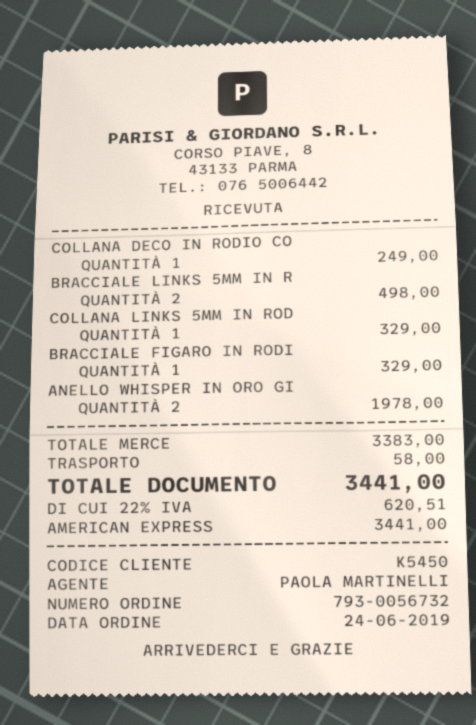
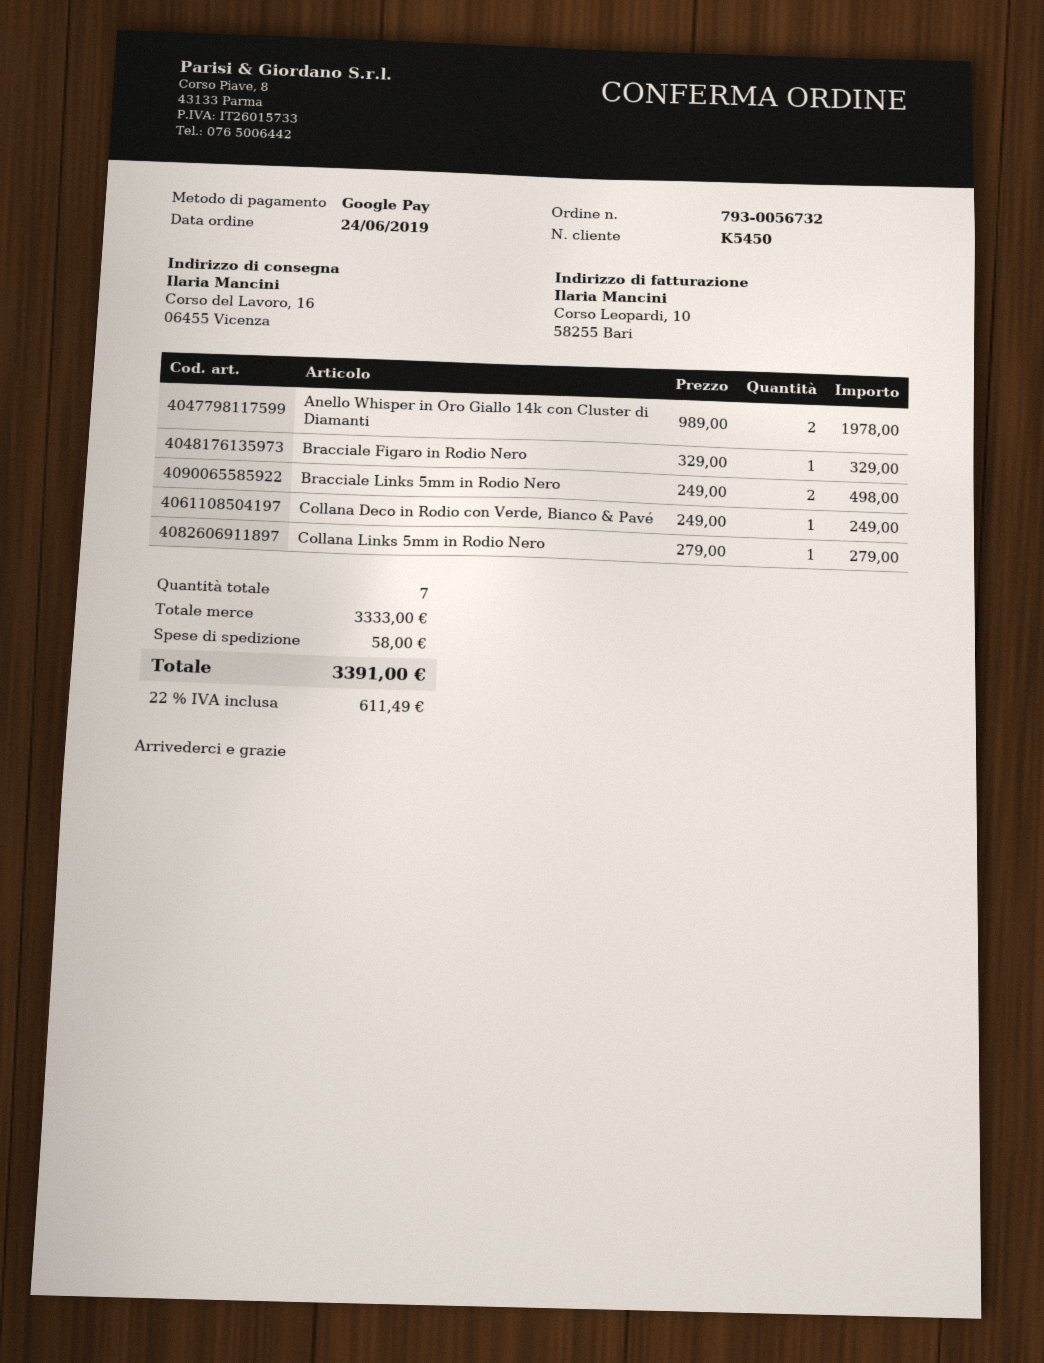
payment method: American Express -> Google Pay
COLLANA LINKS 5MM IN ROD: 1 for 329.00 -> 1 for 279.00
subtotal: 3383.00 -> 3333.00
tax: 22% = 620.51 -> 22% = 611.49
total: 3441.00 -> 3391.00

